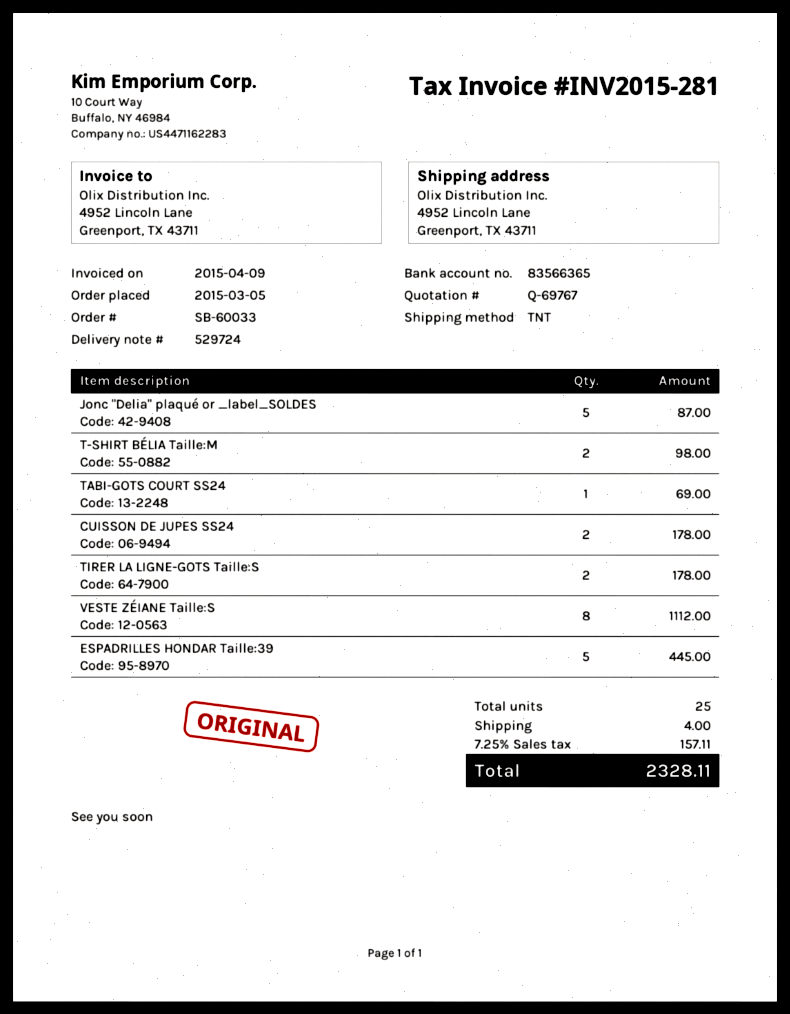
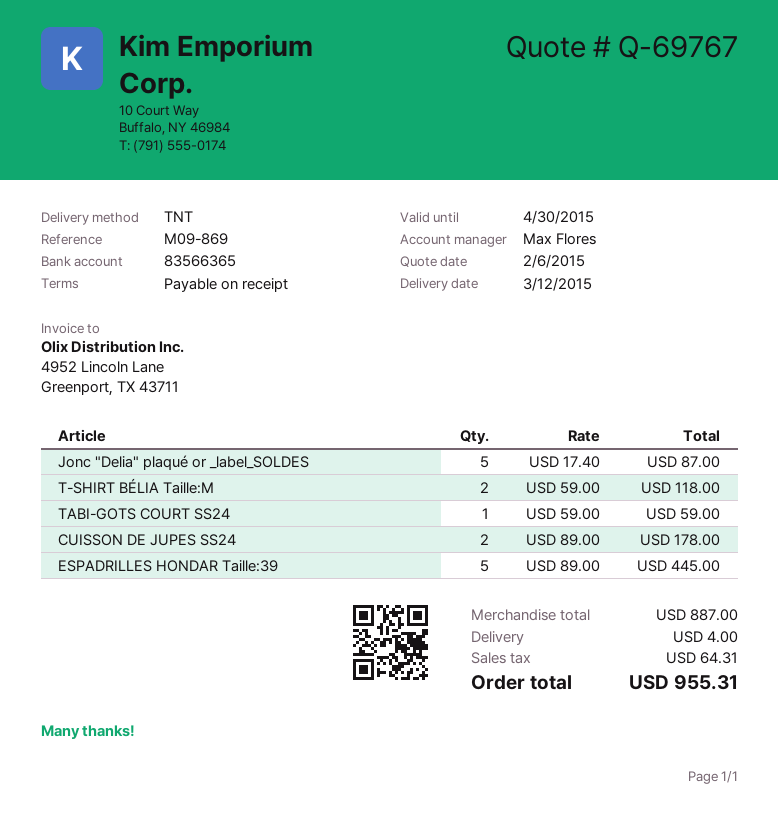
T-SHIRT BÉLIA Taille:M: 2 for 98.00 -> 2 for 118.00
TABI-GOTS COURT SS24: 1 for 69.00 -> 1 for 59.00
TIRER LA LIGNE-GOTS Taille:S: 2 for 178.00 -> none
VESTE ZÉIANE Taille:S: 8 for 1112.00 -> none
tax: 157.11 -> 64.31
total: 2328.11 -> 955.31

